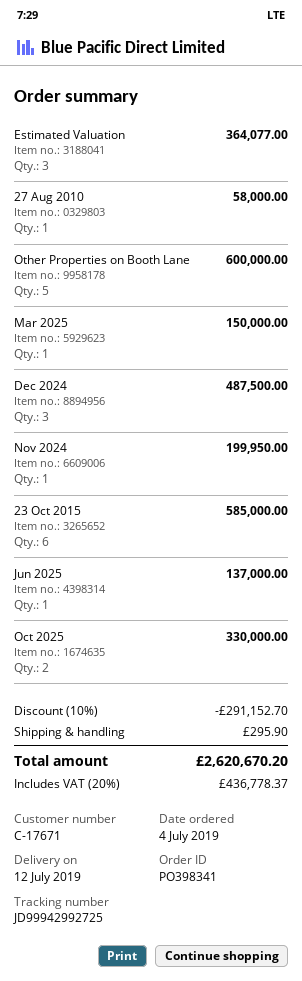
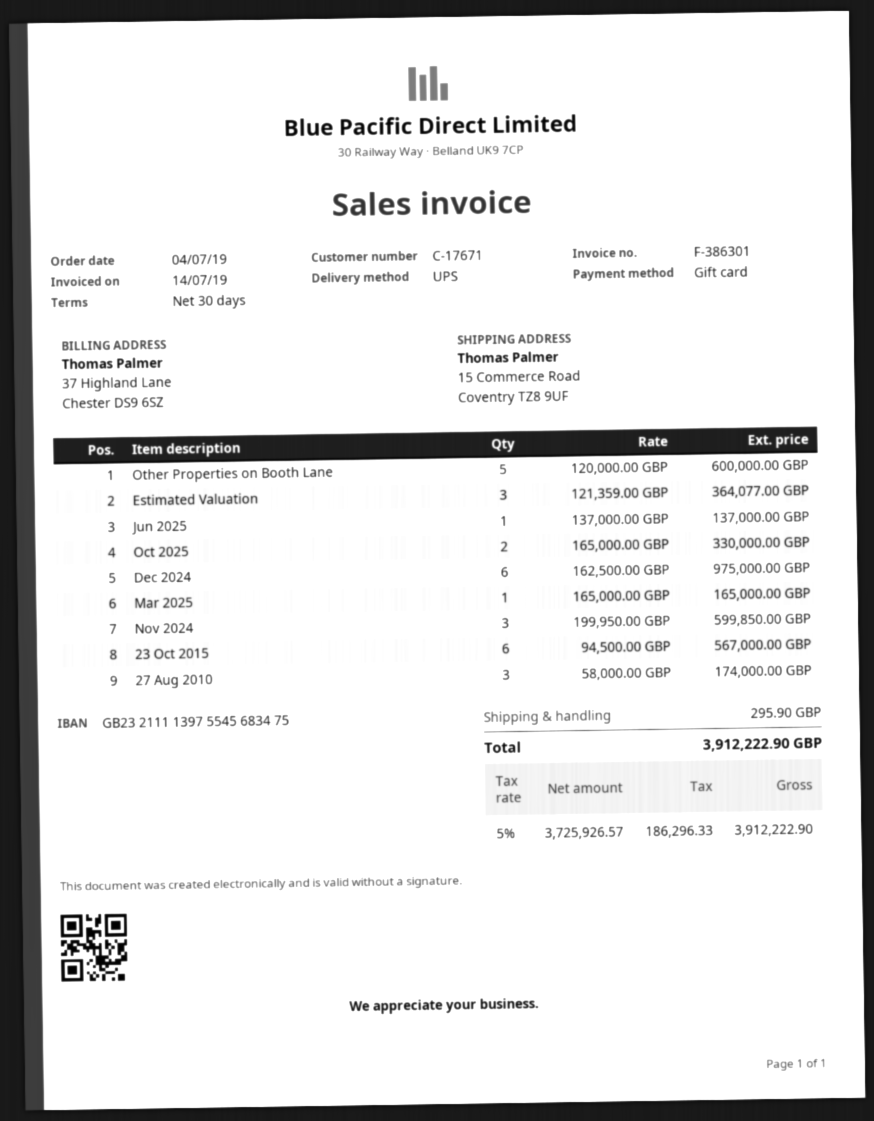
27 Aug 2010: 1 for 58000.00 -> 3 for 174000.00
Mar 2025: 1 for 150000.00 -> 1 for 165000.00
Dec 2024: 3 for 487500.00 -> 6 for 975000.00
Nov 2024: 1 for 199950.00 -> 3 for 599850.00
23 Oct 2015: 6 for 585000.00 -> 6 for 567000.00
discount: 10% = 291152.70 -> none
tax: 20% = 436778.37 -> 5% = 186296.33
total: 2620670.20 -> 3912222.90

